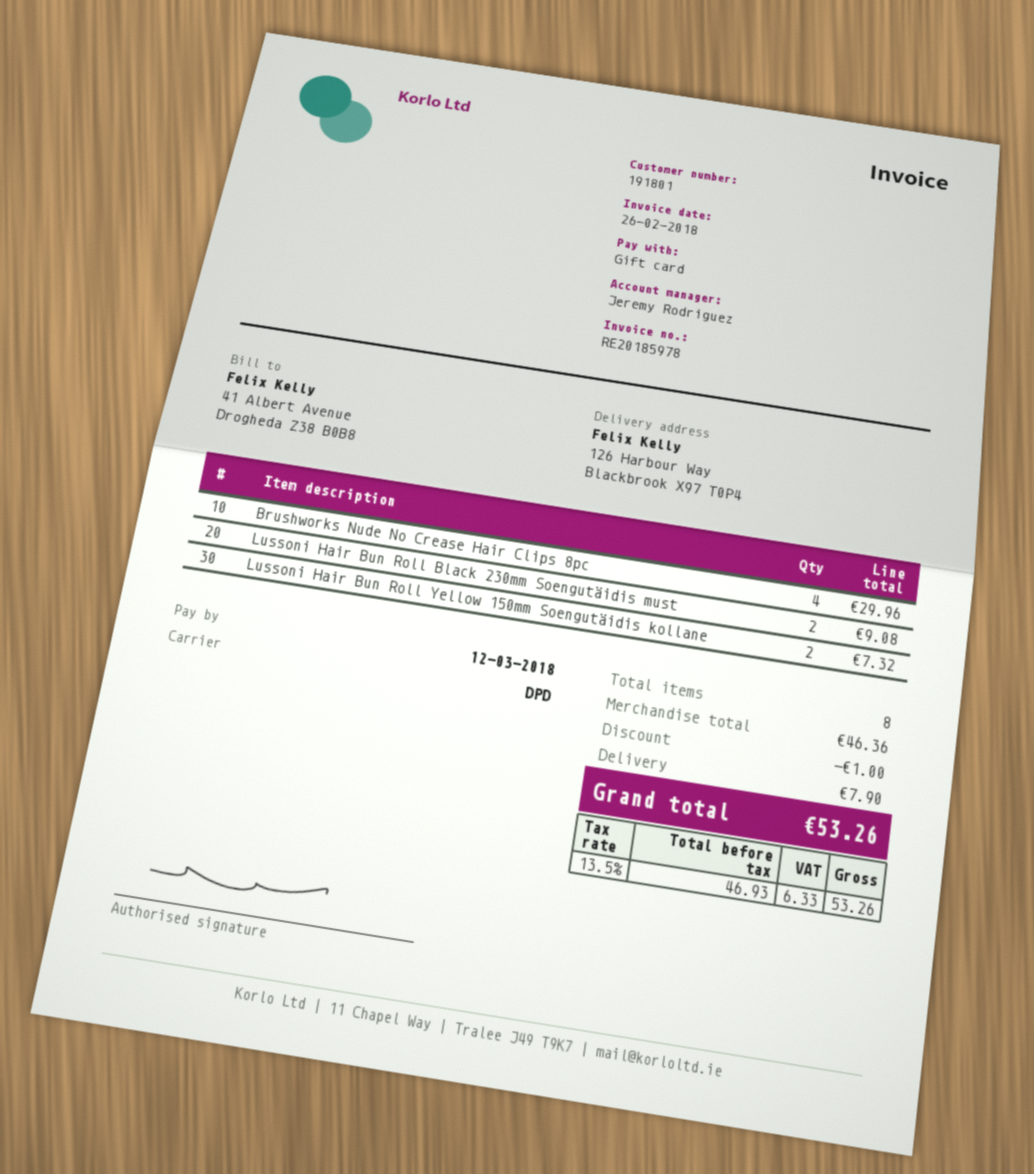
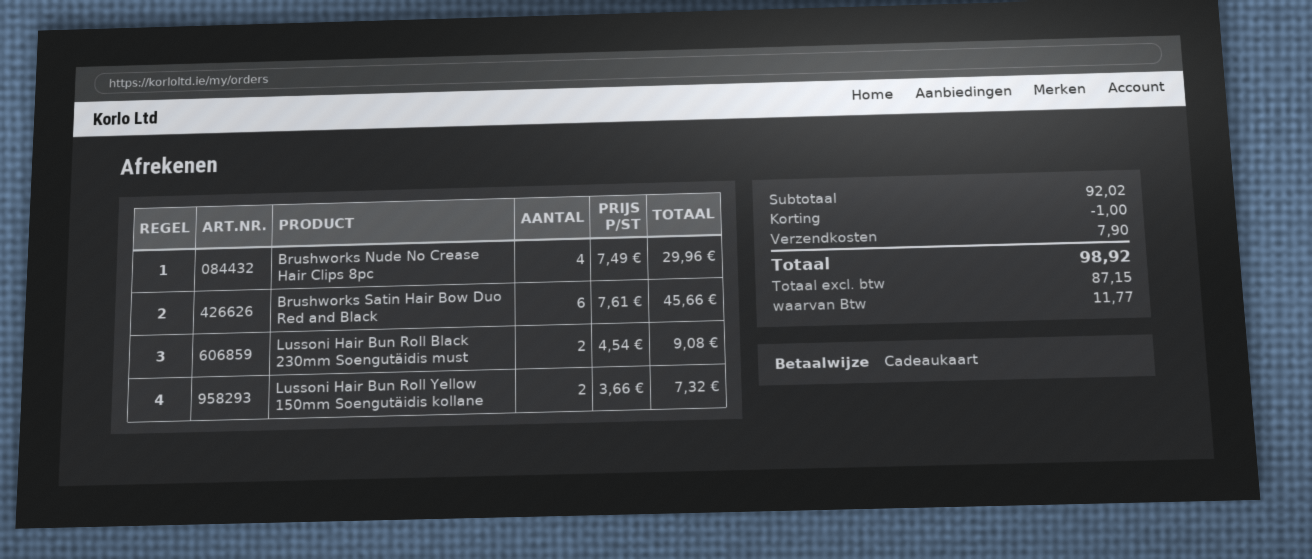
Brushworks Satin Hair Bow Duo Red and Black: none -> 6 for 45.66
subtotal: 46.36 -> 92.02
net: 46.93 -> 87.15
tax: 6.33 -> 11.77
total: 53.26 -> 98.92

